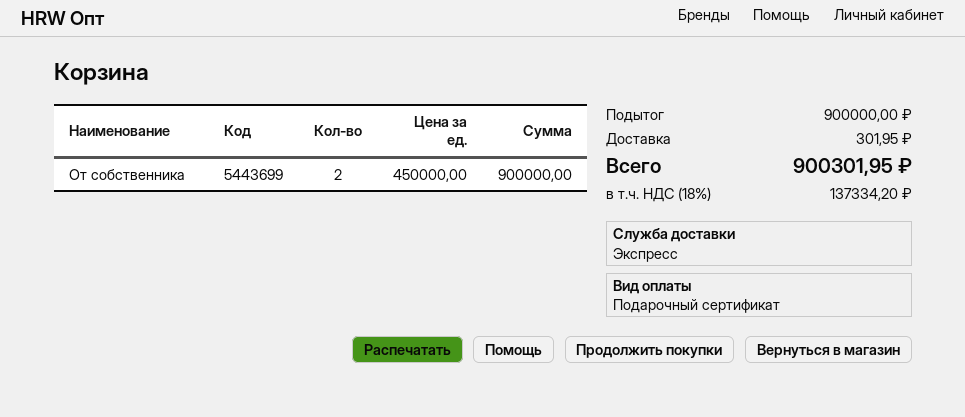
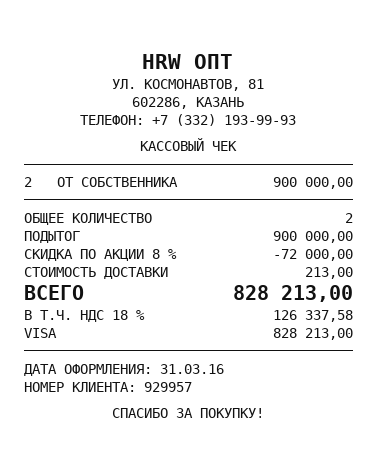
payment method: gift card -> Visa
discount: none -> 8% = 72000.00
shipping: 301.95 -> 213.00
tax: 18% = 137334.20 -> 18% = 126337.58
total: 900301.95 -> 828213.00

